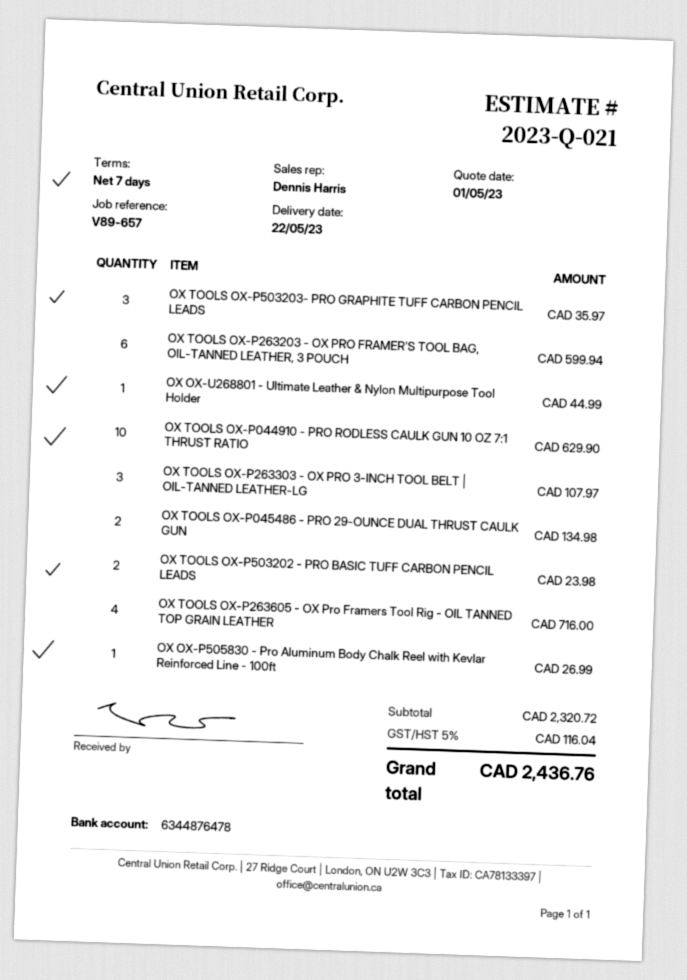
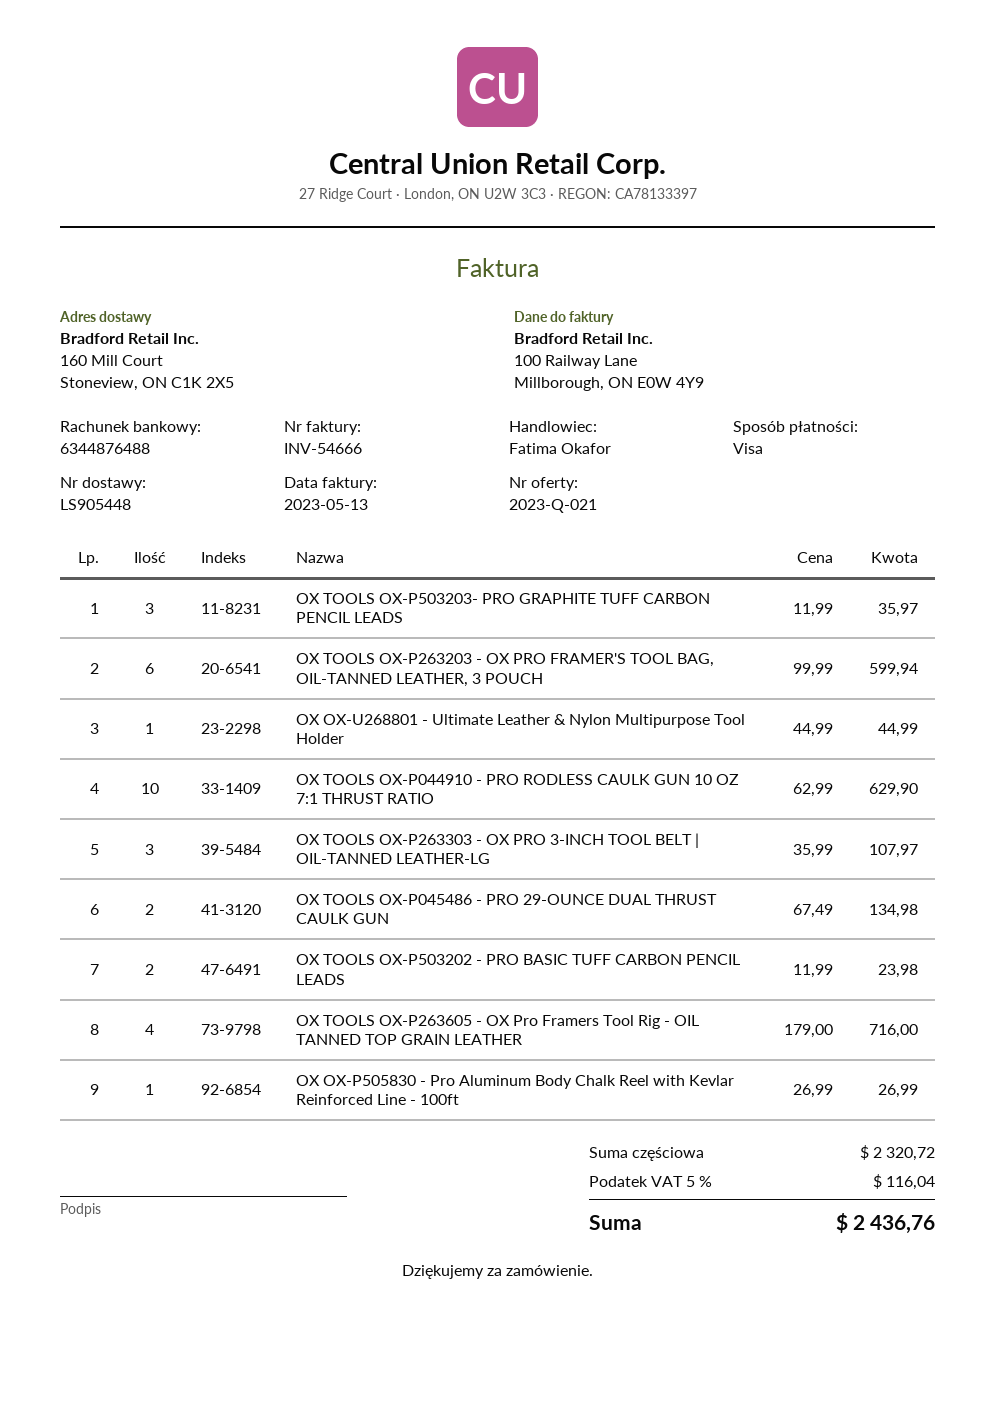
sales rep: Dennis Harris -> Fatima Okafor
bank account: 6344876478 -> 6344876488

